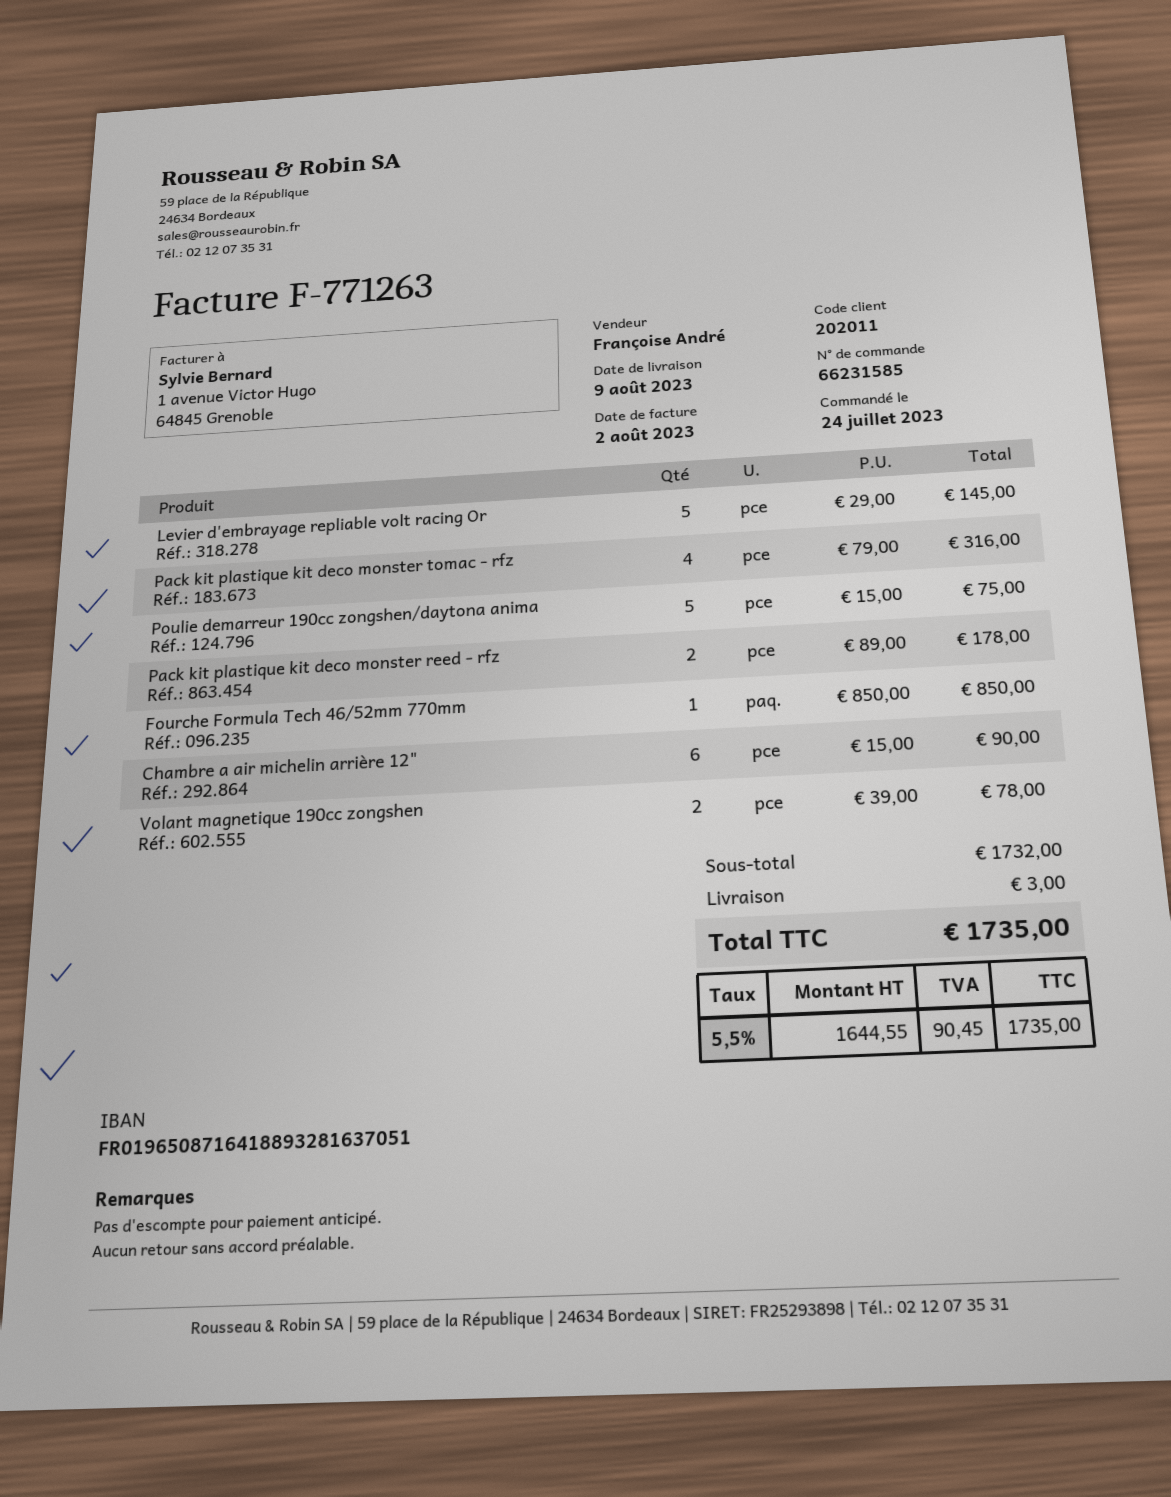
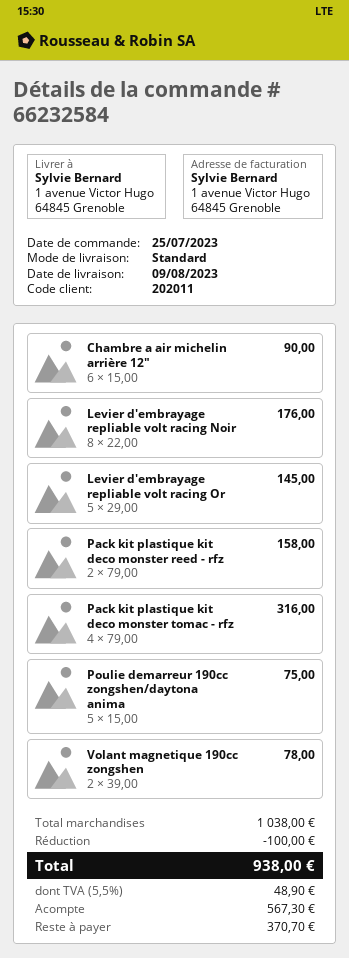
order number: 66231585 -> 66232584
order date: 2023-07-24 -> 2023-07-25
Pack kit plastique kit deco monster reed - rfz: 2 x 89.00 = 178.00 -> 2 x 79.00 = 158.00
Fourche Formula Tech 46/52mm 770mm: 1 x 850.00 = 850.00 -> none
Levier d'embrayage repliable volt racing Noir: none -> 8 x 22.00 = 176.00
subtotal: 1732.00 -> 1038.00
discount: none -> 100.00
shipping: 3.00 -> none
tax: 5.5% = 90.45 -> 5.5% = 48.90
total: 1735.00 -> 938.00

